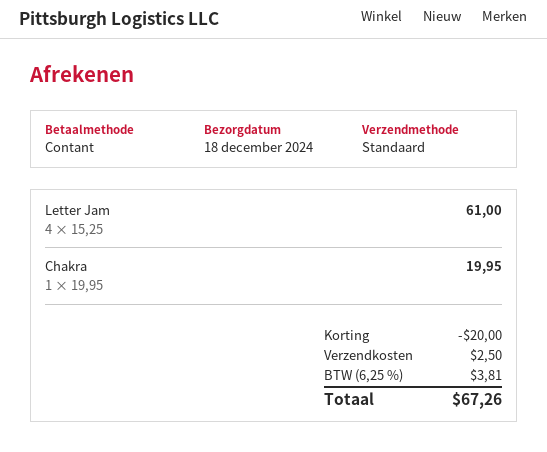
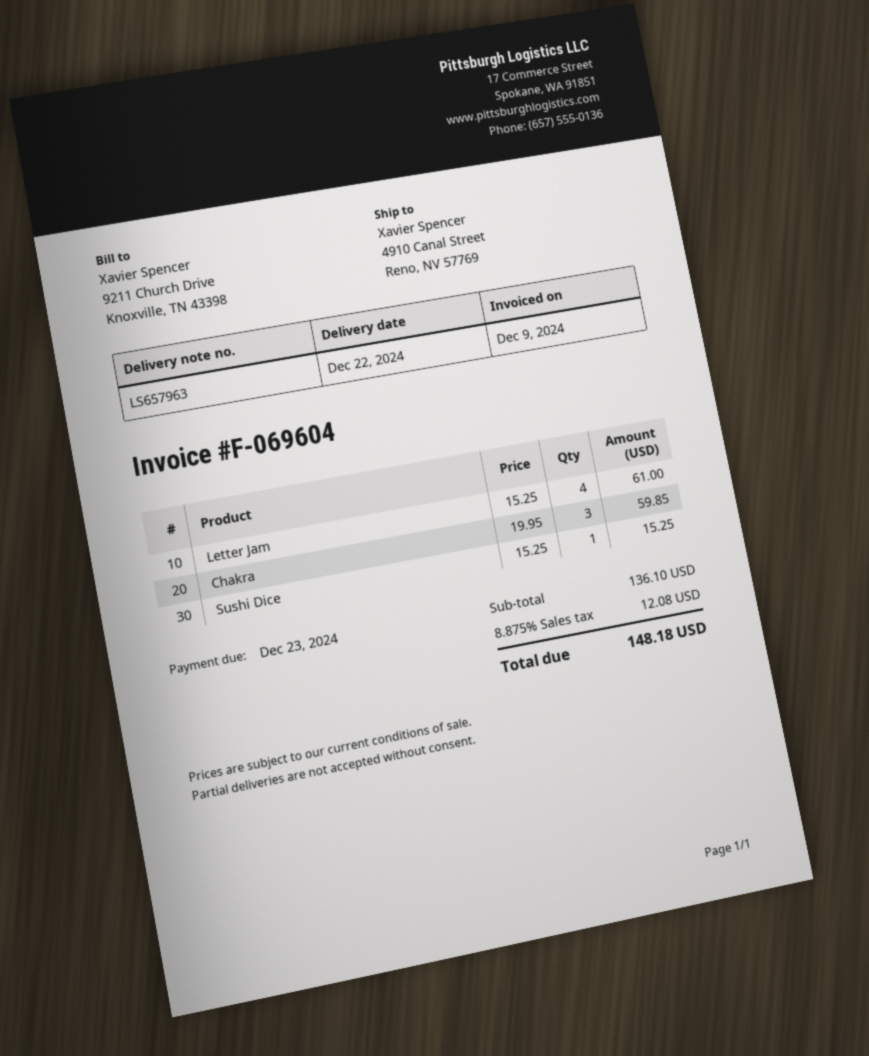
delivery date: 2024-12-18 -> 2024-12-22
Chakra: 1 x 19.95 = 19.95 -> 3 x 19.95 = 59.85
Sushi Dice: none -> 1 x 15.25 = 15.25
discount: 20.00 -> none
shipping: 2.50 -> none
tax: 6.25% = 3.81 -> 8.875% = 12.08
total: 67.26 -> 148.18

